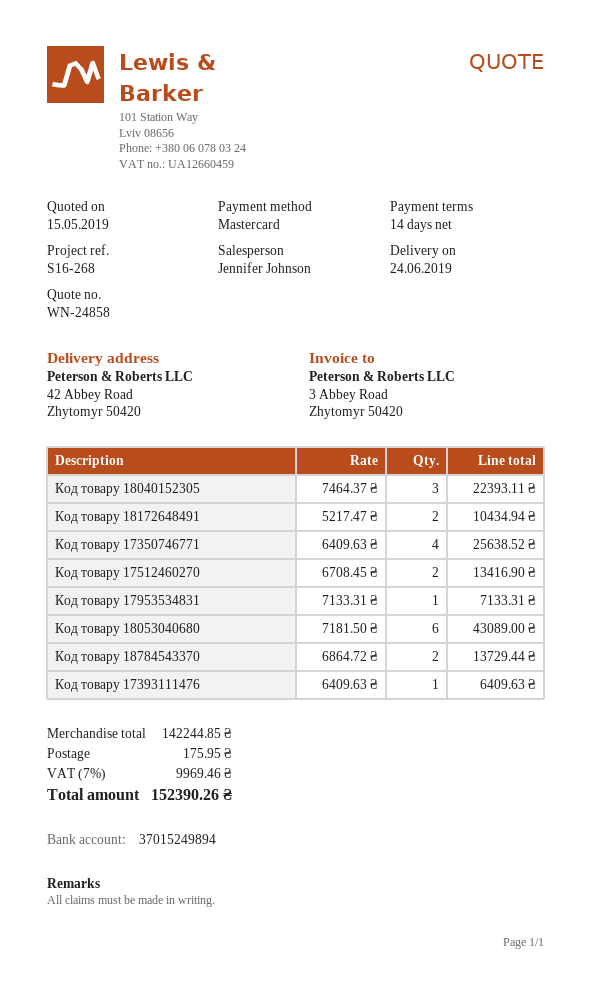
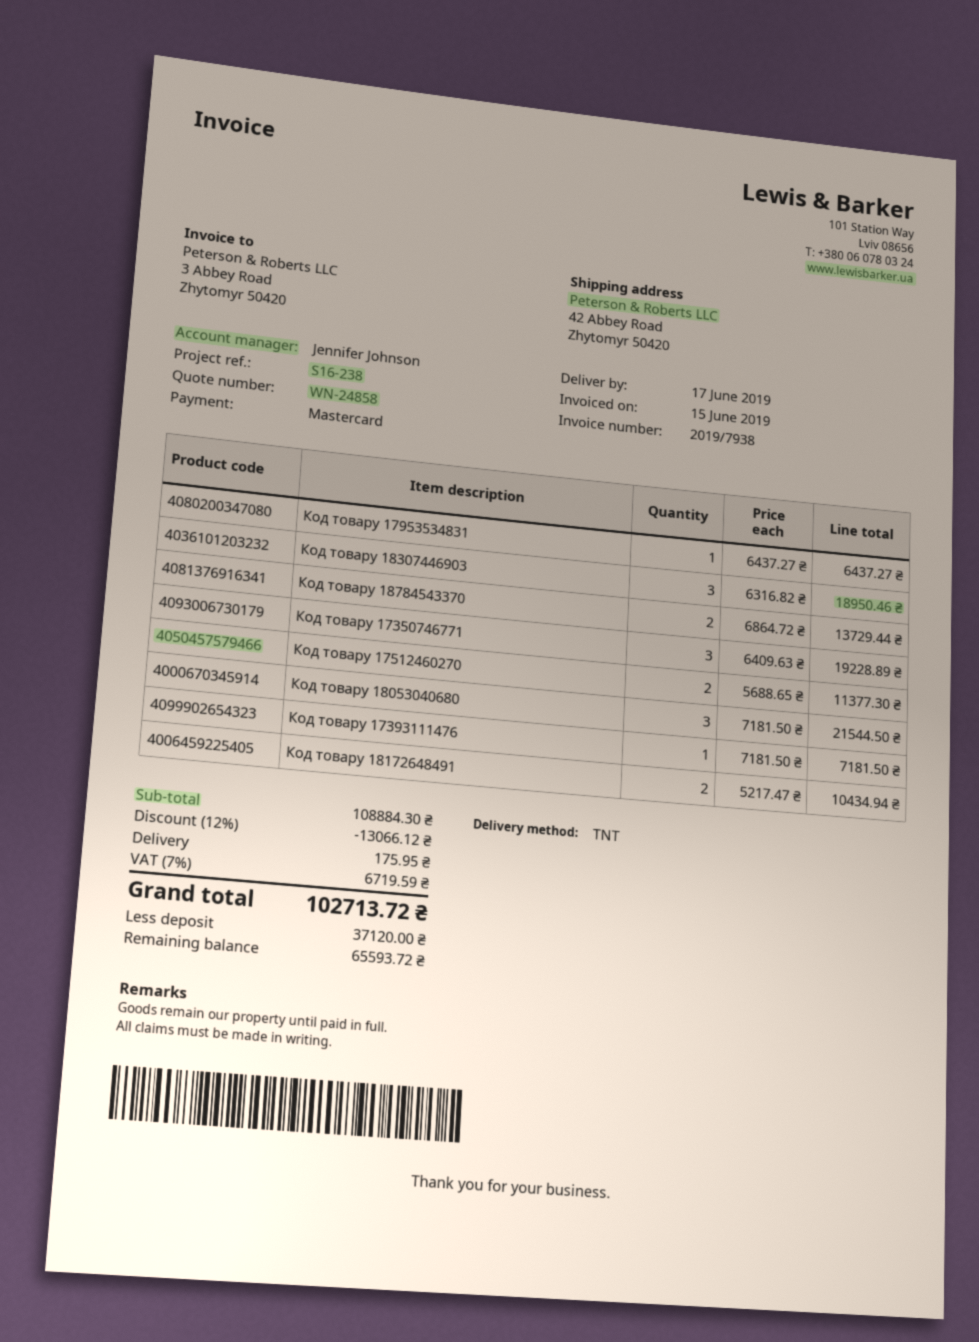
delivery date: 2019-06-24 -> 2019-06-17
reference: S16-268 -> S16-238
Код товару 18040152305: 3 x 7464.37 = 22393.11 -> none
Код товару 17350746771: 4 x 6409.63 = 25638.52 -> 3 x 6409.63 = 19228.89
Код товару 17512460270: 2 x 6708.45 = 13416.90 -> 2 x 5688.65 = 11377.30
Код товару 17953534831: 1 x 7133.31 = 7133.31 -> 1 x 6437.27 = 6437.27
Код товару 18053040680: 6 x 7181.50 = 43089.00 -> 3 x 7181.50 = 21544.50
Код товару 17393111476: 1 x 6409.63 = 6409.63 -> 1 x 7181.50 = 7181.50
Код товару 18307446903: none -> 3 x 6316.82 = 18950.46
subtotal: 142244.85 -> 108884.30
discount: none -> 12% = 13066.12
tax: 7% = 9969.46 -> 7% = 6719.59
total: 152390.26 -> 102713.72

